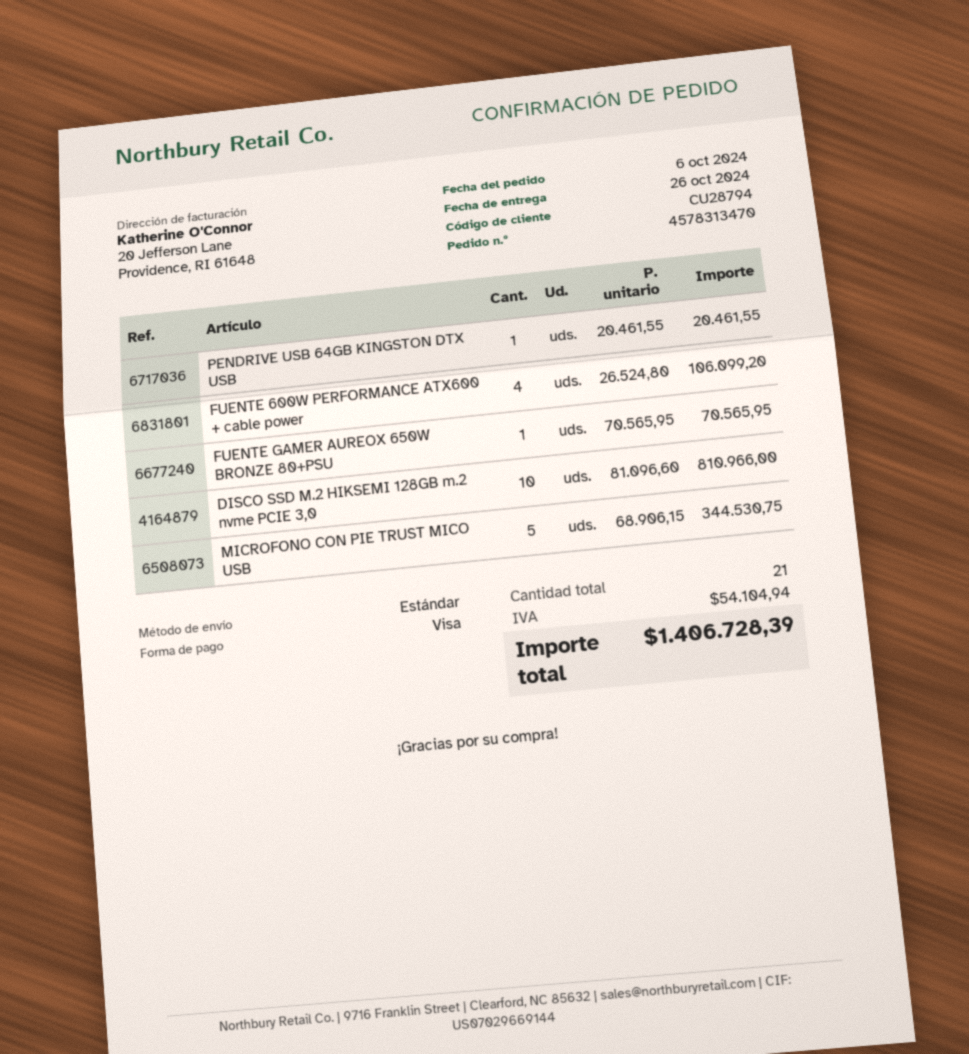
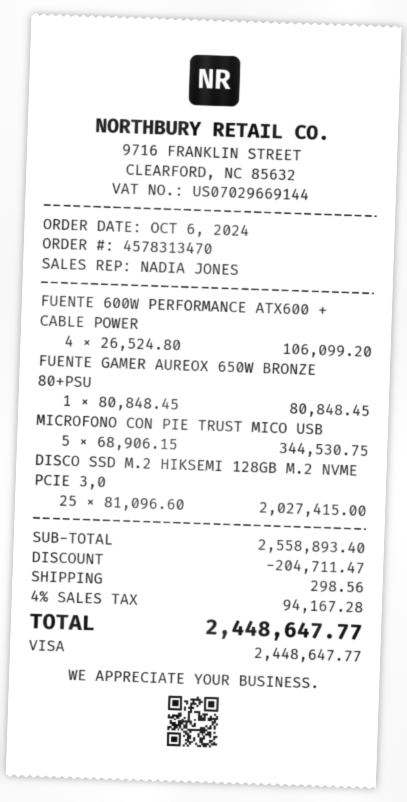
PENDRIVE USB 64GB KINGSTON DTX USB: 1 x 20461.55 = 20461.55 -> none
FUENTE GAMER AUREOX 650W BRONZE 80+PSU: 1 x 70565.95 = 70565.95 -> 1 x 80848.45 = 80848.45
DISCO SSD M.2 HIKSEMI 128GB m.2 nvme PCIE 3,0: 10 x 81096.60 = 810966.00 -> 25 x 81096.60 = 2027415.00
discount: none -> 204711.47
shipping: none -> 298.56
tax: 54104.94 -> 94167.28
total: 1406728.39 -> 2448647.77

